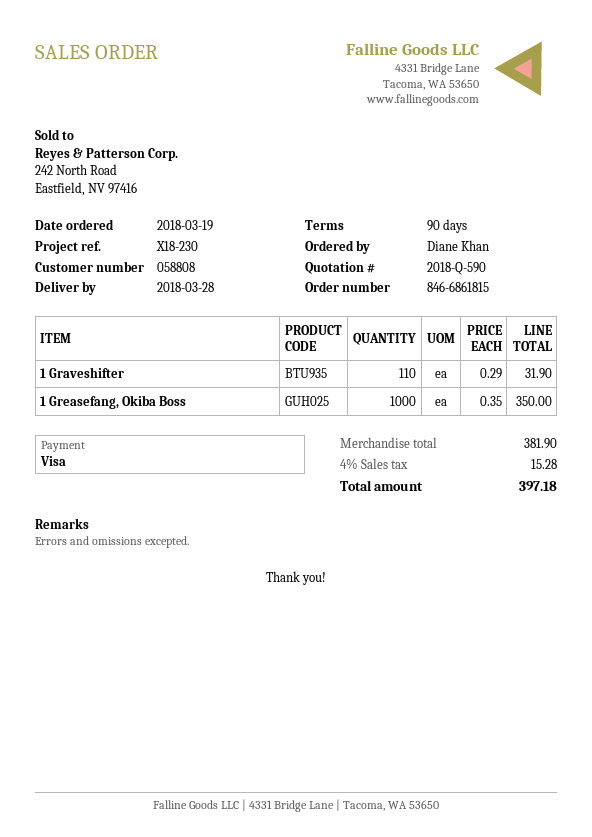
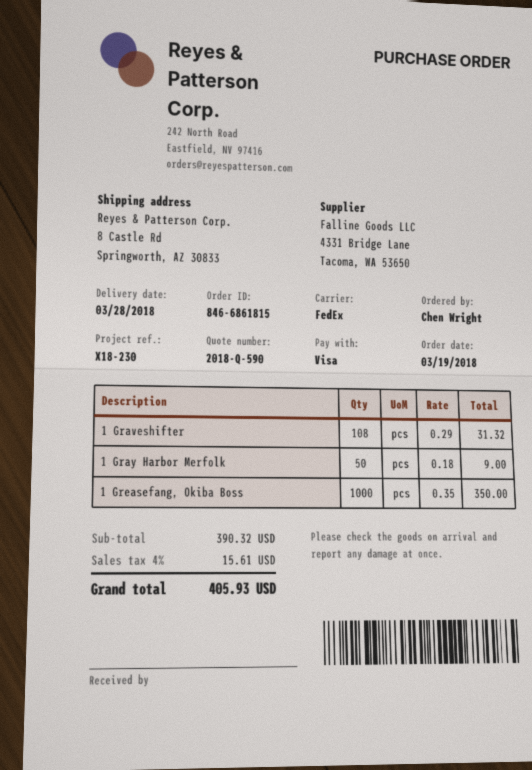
ordered by: Diane Khan -> Chen Wright
1 Graveshifter: 110 x 0.29 = 31.90 -> 108 x 0.29 = 31.32
1 Gray Harbor Merfolk: none -> 50 x 0.18 = 9.00
subtotal: 381.90 -> 390.32
tax: 4% = 15.28 -> 4% = 15.61
total: 397.18 -> 405.93

